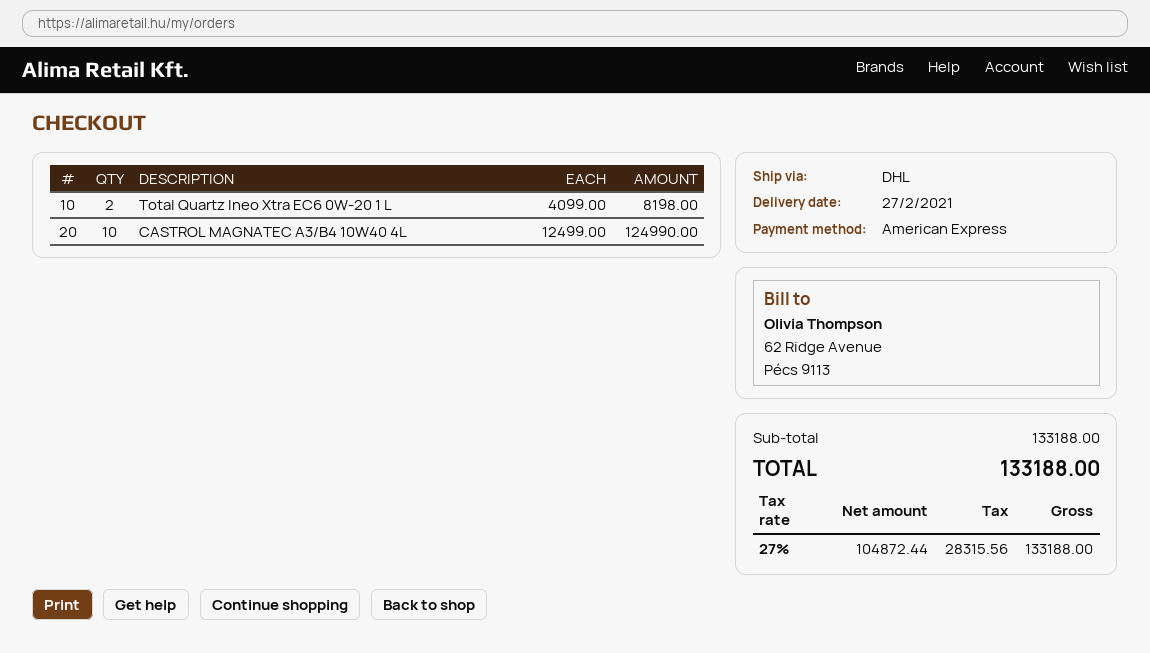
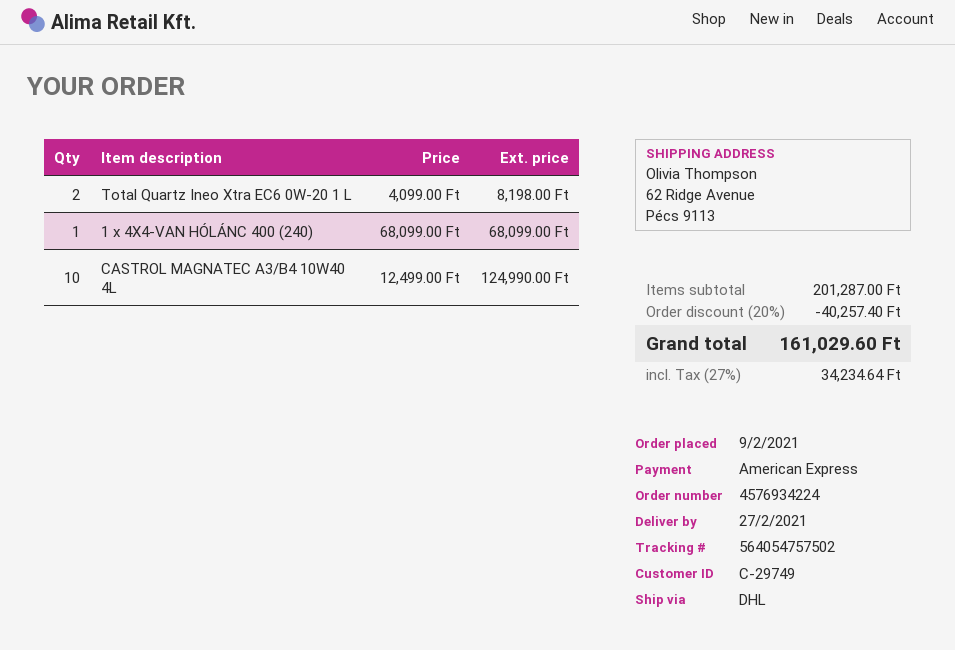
1 x 4X4-VAN HÓLÁNC 400 (240): none -> 1 x 68099.00 = 68099.00
subtotal: 133188.00 -> 201287.00
discount: none -> 20% = 40257.40
tax: 27% = 28315.56 -> 27% = 34234.64
total: 133188.00 -> 161029.60

